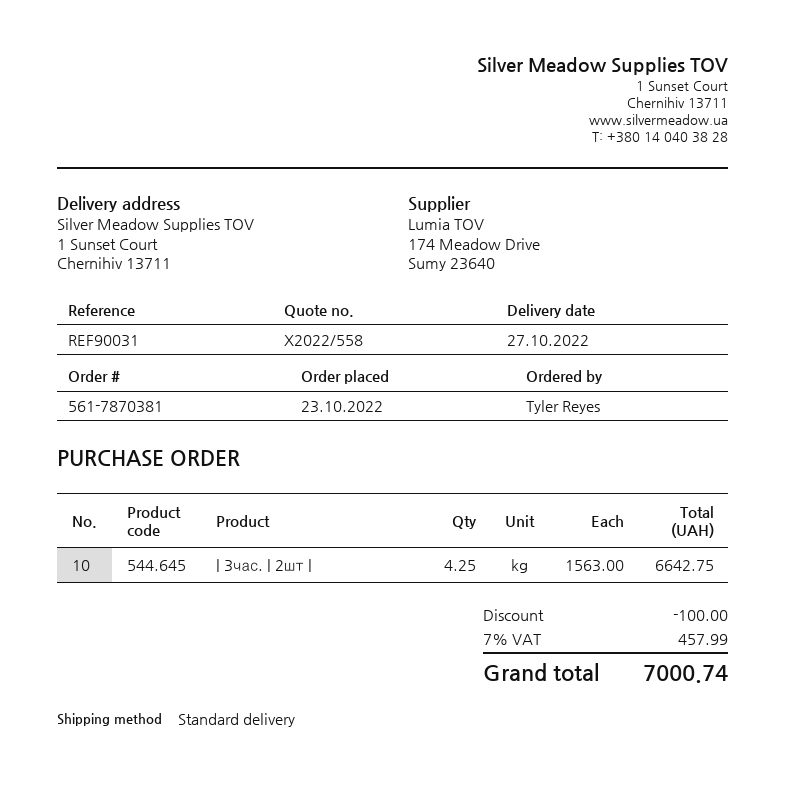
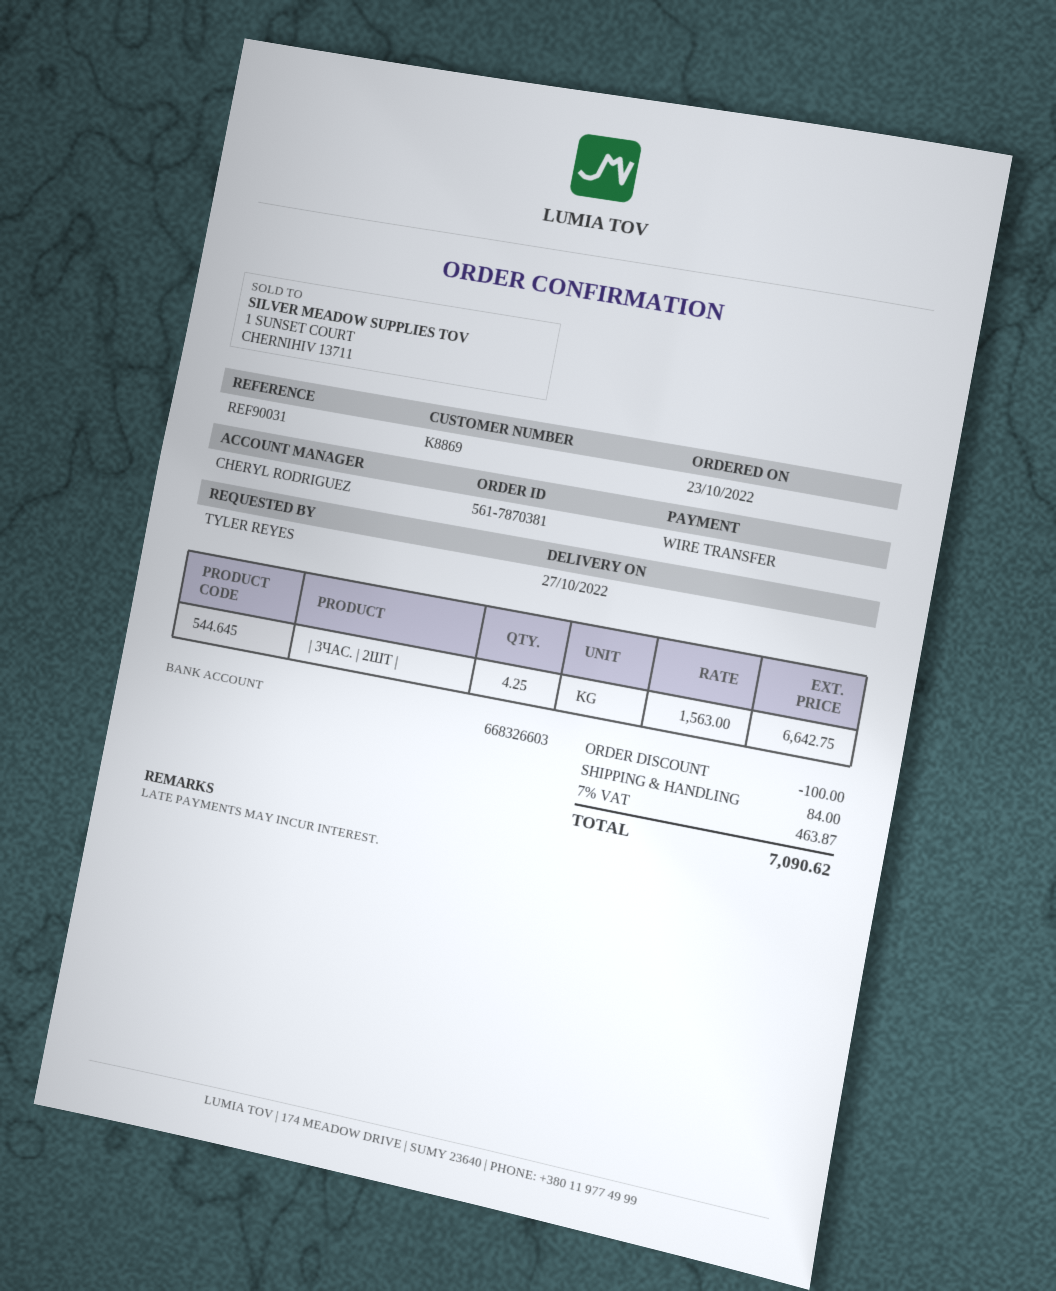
shipping: none -> 84.00
tax: 7% = 457.99 -> 7% = 463.87
total: 7000.74 -> 7090.62

